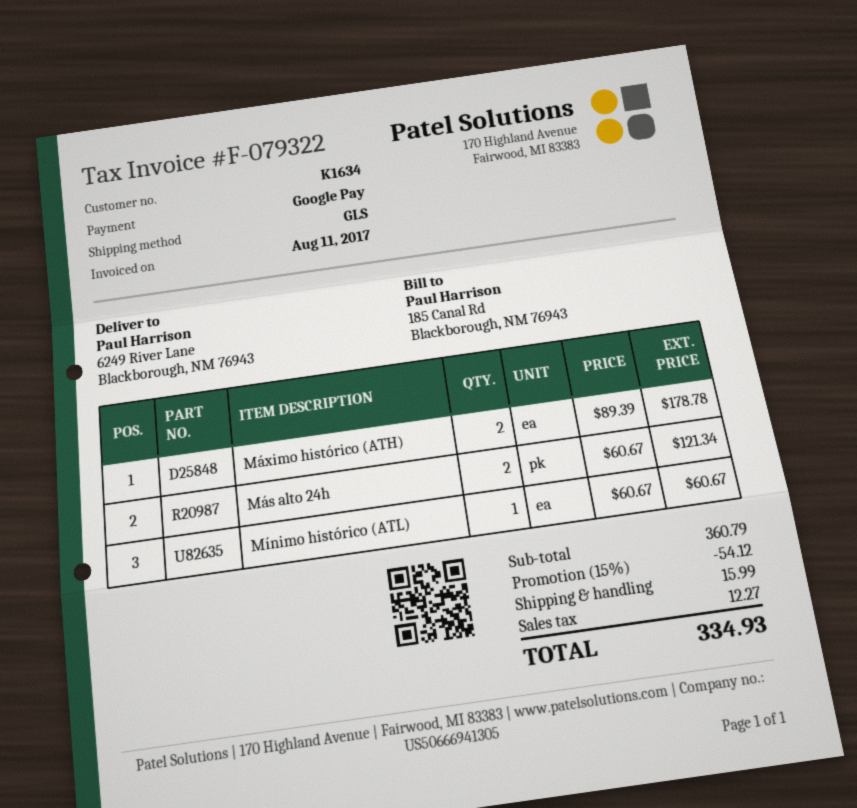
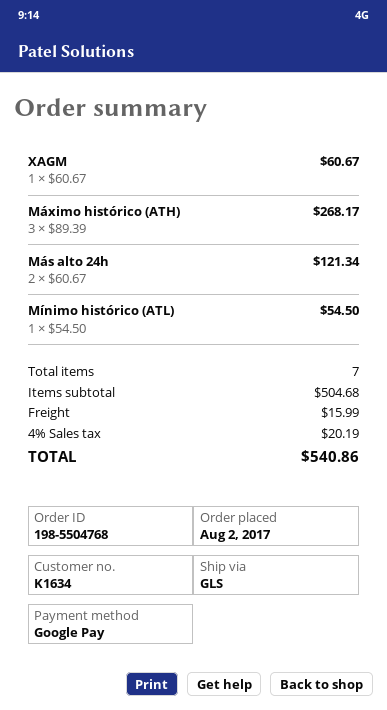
Máximo histórico (ATH): 2 x 89.39 = 178.78 -> 3 x 89.39 = 268.17
Mínimo histórico (ATL): 1 x 60.67 = 60.67 -> 1 x 54.50 = 54.50
XAGM: none -> 1 x 60.67 = 60.67
subtotal: 360.79 -> 504.68
discount: 15% = 54.12 -> none
tax: 12.27 -> 20.19
total: 334.93 -> 540.86

